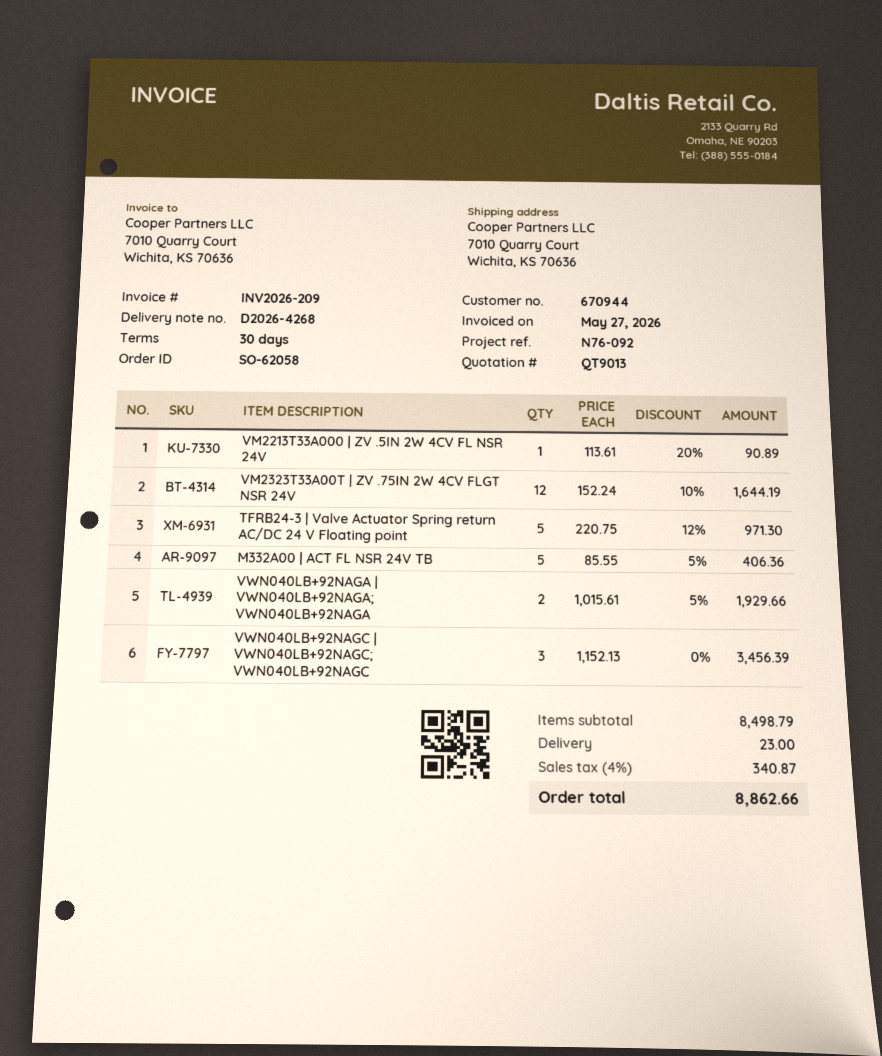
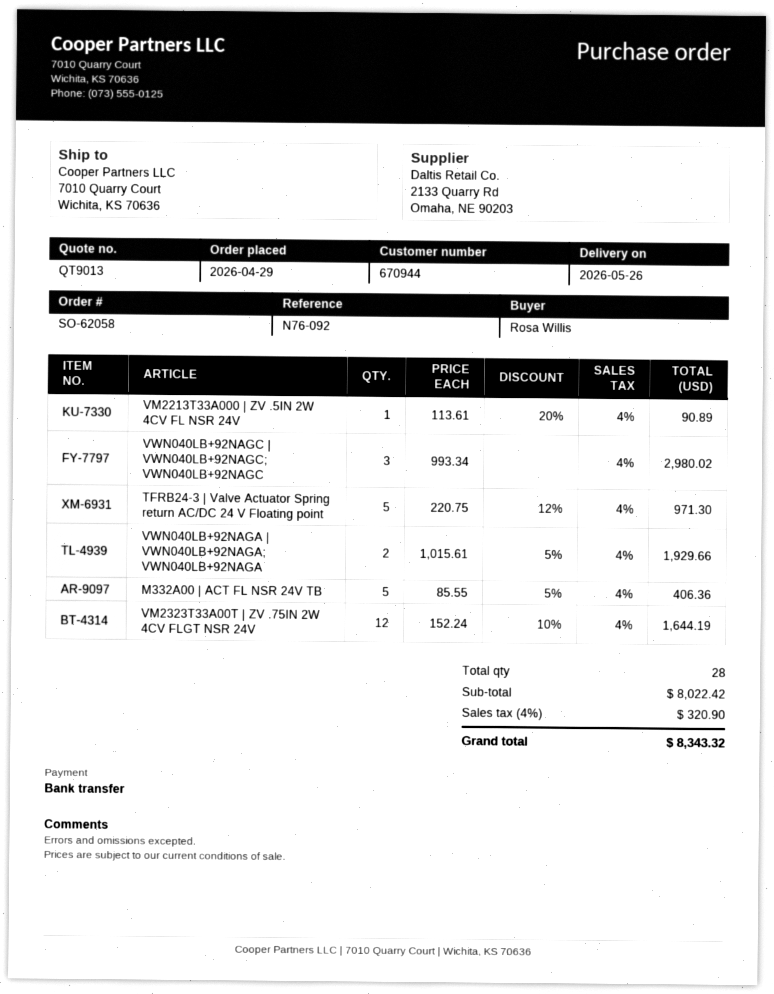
VWN040LB+92NAGC | VWN040LB+92NAGC; VWN040LB+92NAGC: 3 x 1152.13 = 3456.39 -> 3 x 993.34 = 2980.02
subtotal: 8498.79 -> 8022.42
shipping: 23.00 -> none
tax: 4% = 340.87 -> 4% = 320.90
total: 8862.66 -> 8343.32

